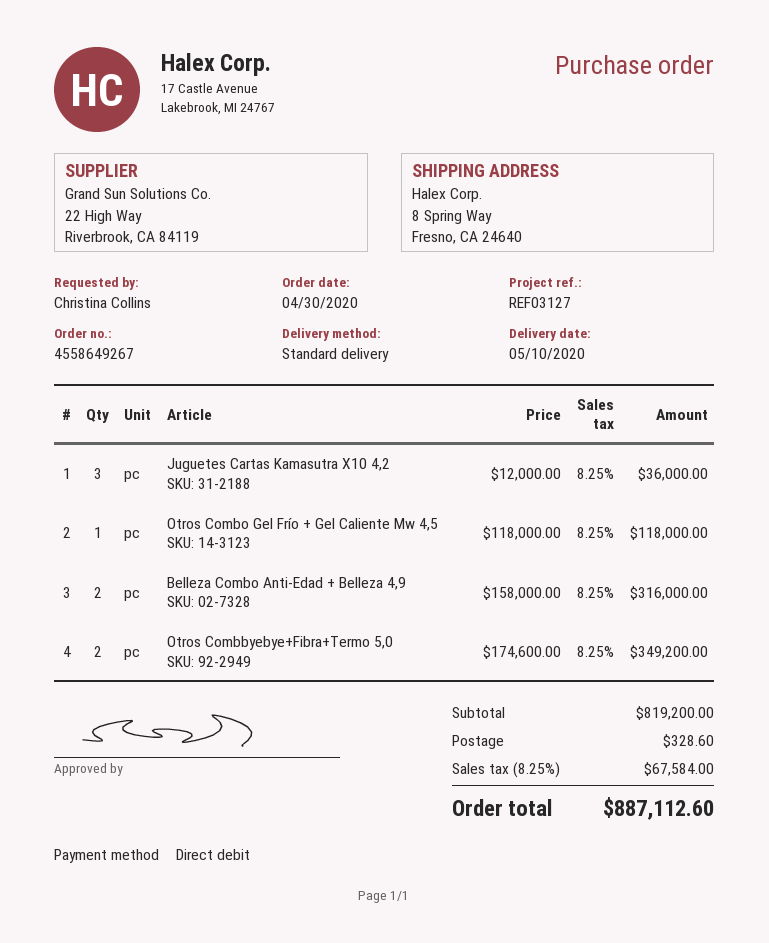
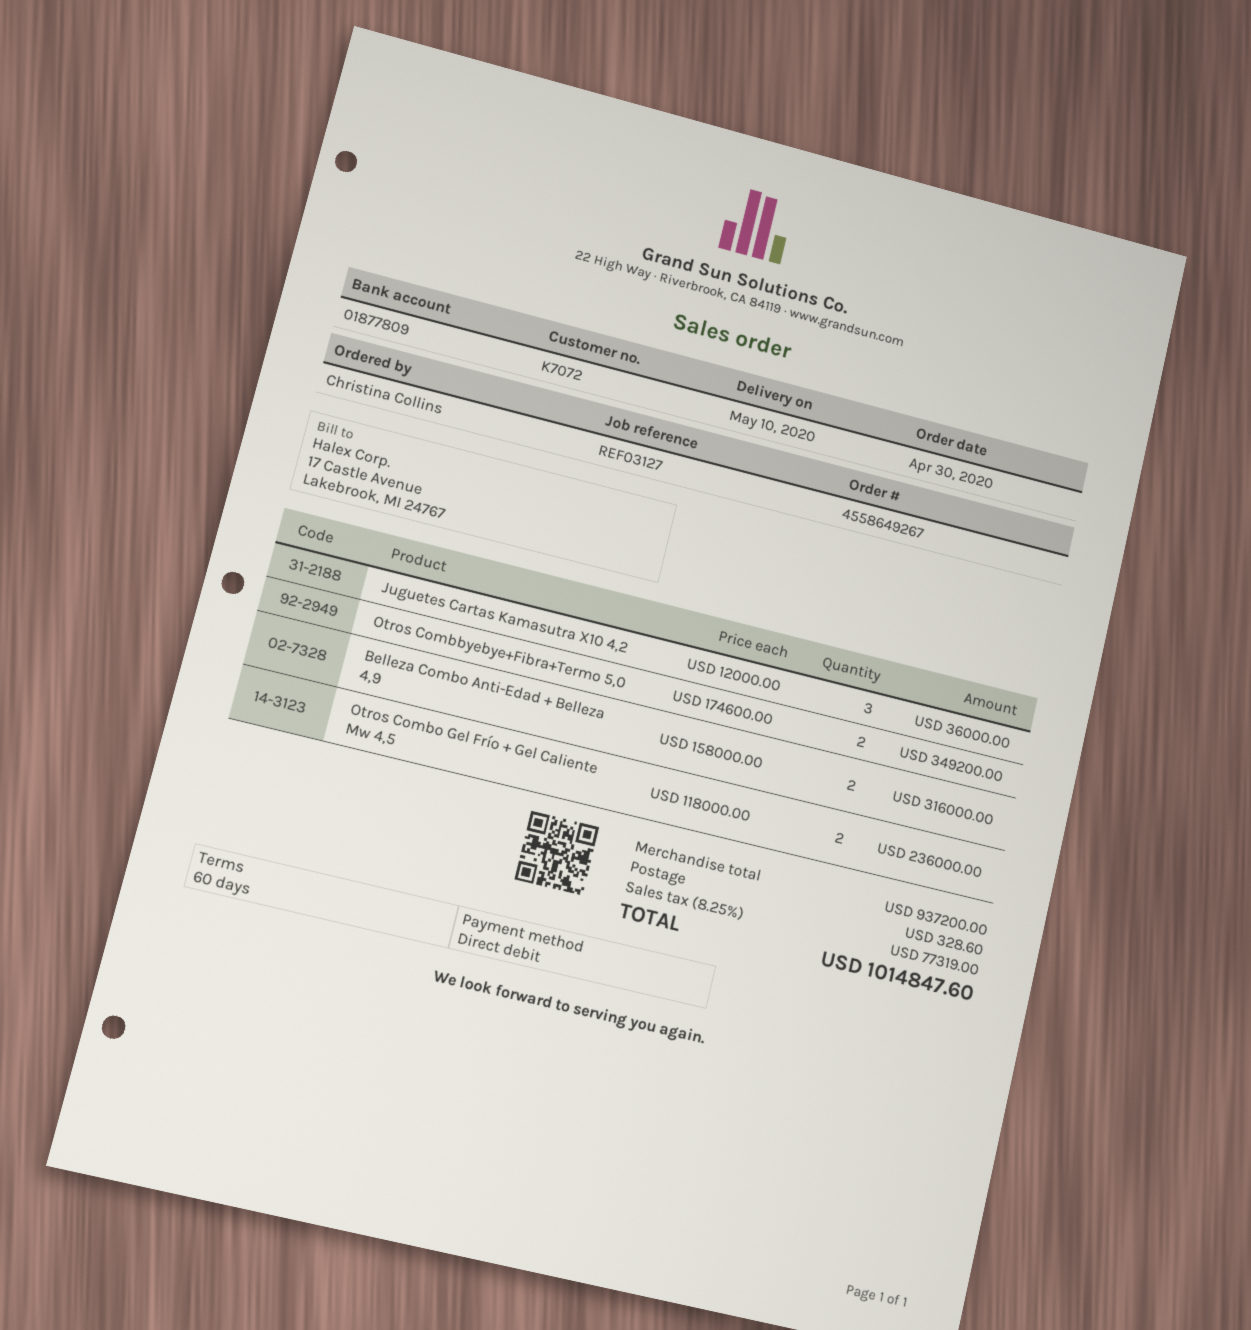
Otros Combo Gel Frío + Gel Caliente Mw 4,5: 1 x 118000.00 = 118000.00 -> 2 x 118000.00 = 236000.00
subtotal: 819200.00 -> 937200.00
tax: 8.25% = 67584.00 -> 8.25% = 77319.00
total: 887112.60 -> 1014847.60

